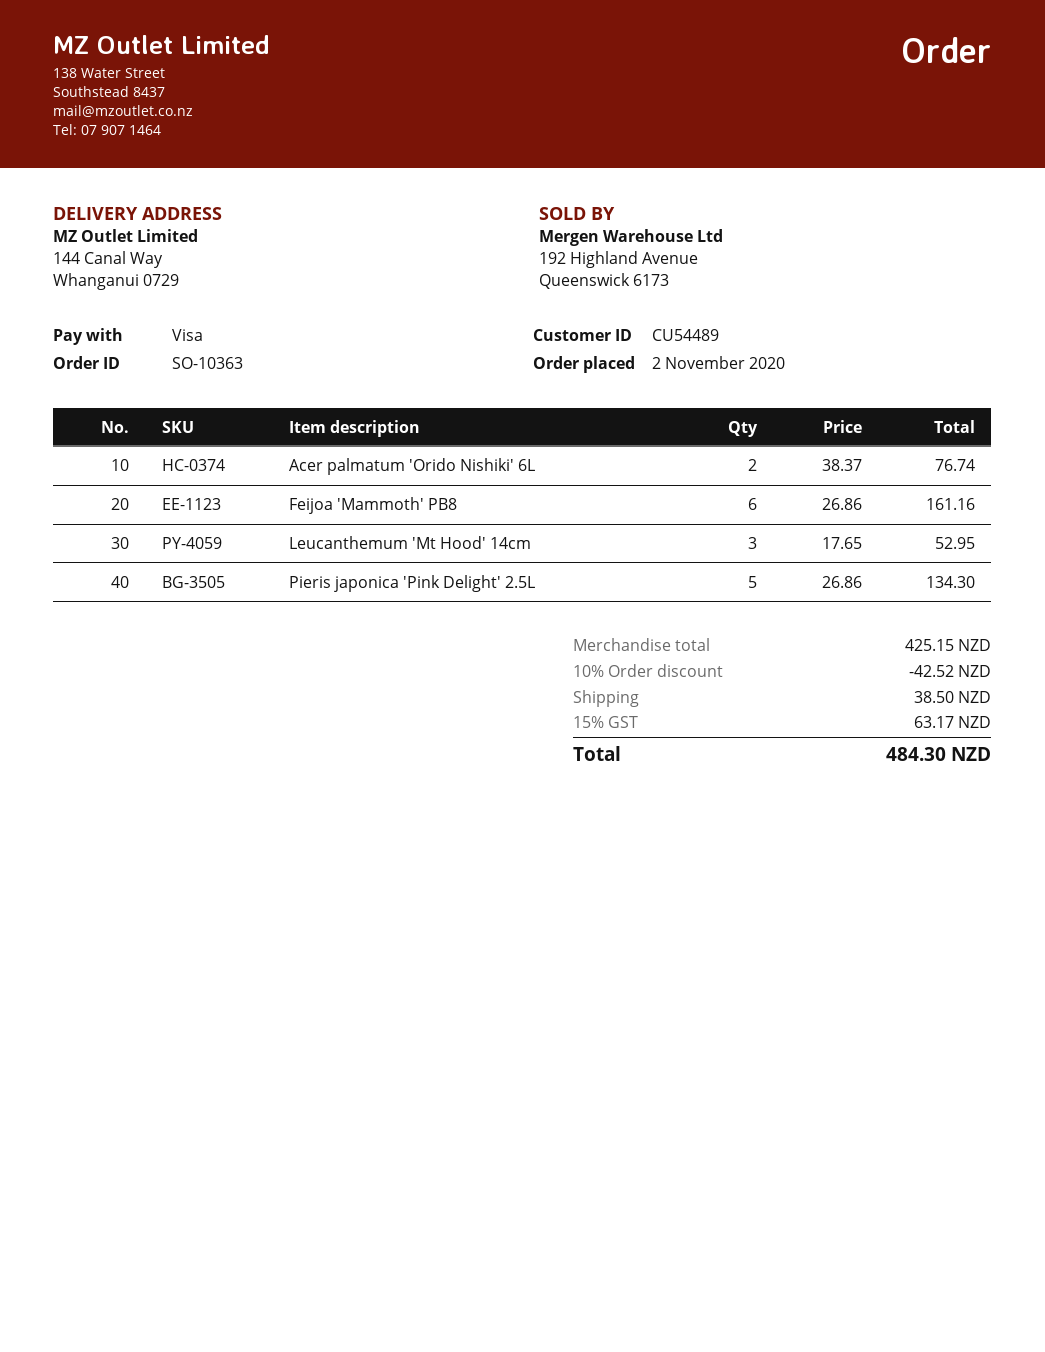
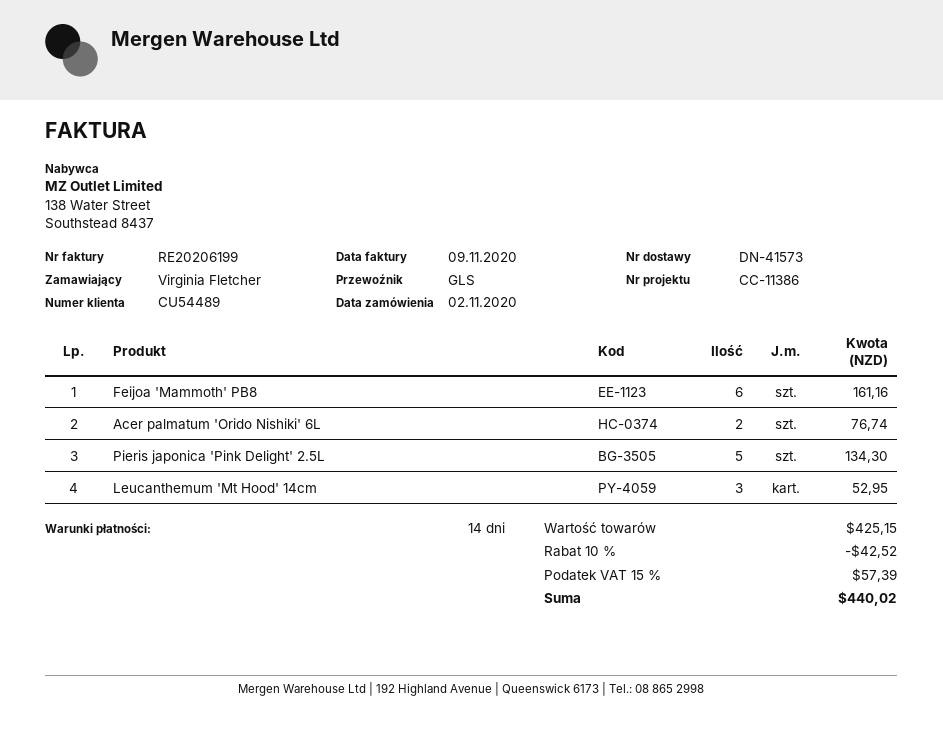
shipping: 38.50 -> none
tax: 15% = 63.17 -> 15% = 57.39
total: 484.30 -> 440.02

